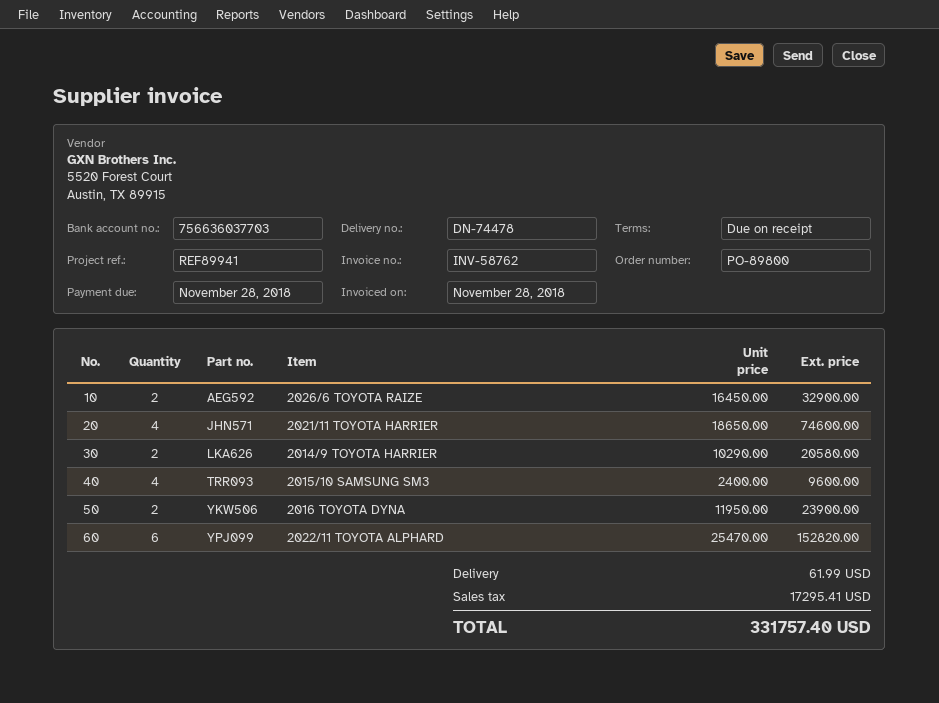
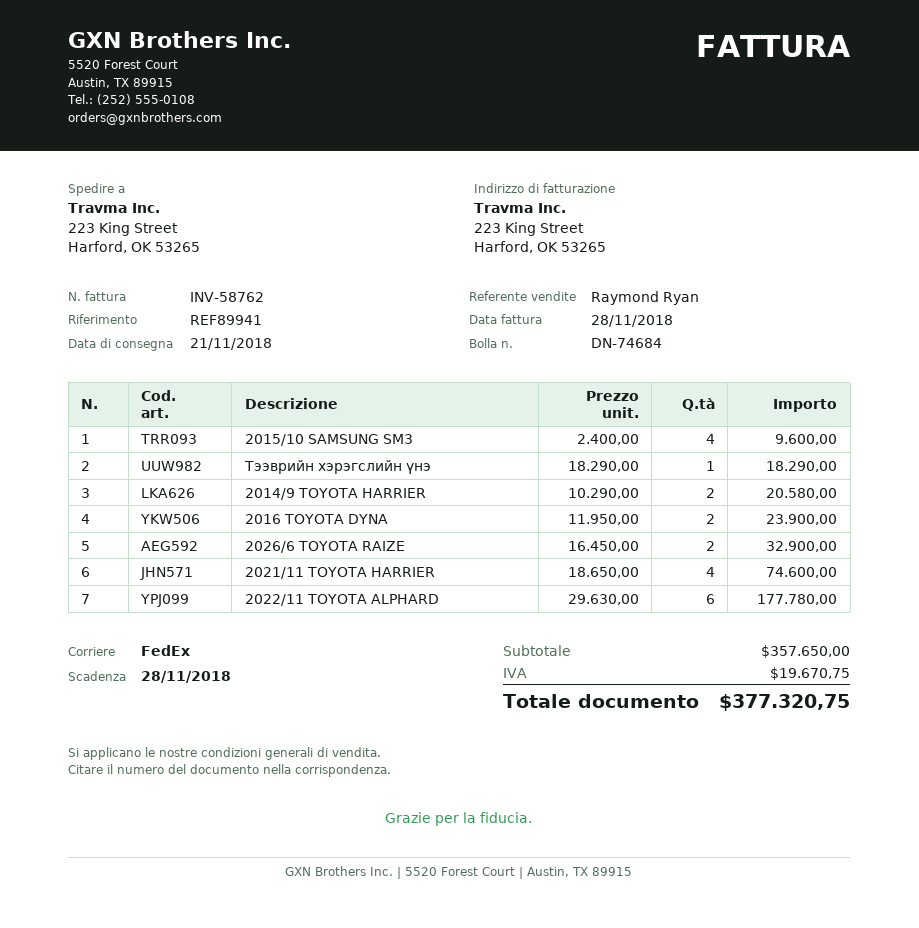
delivery note number: DN-74478 -> DN-74684
2022/11 TOYOTA ALPHARD: 6 x 25470.00 = 152820.00 -> 6 x 29630.00 = 177780.00
Тээврийн хэрэгслийн үнэ: none -> 1 x 18290.00 = 18290.00
shipping: 61.99 -> none
tax: 17295.41 -> 19670.75
total: 331757.40 -> 377320.75

